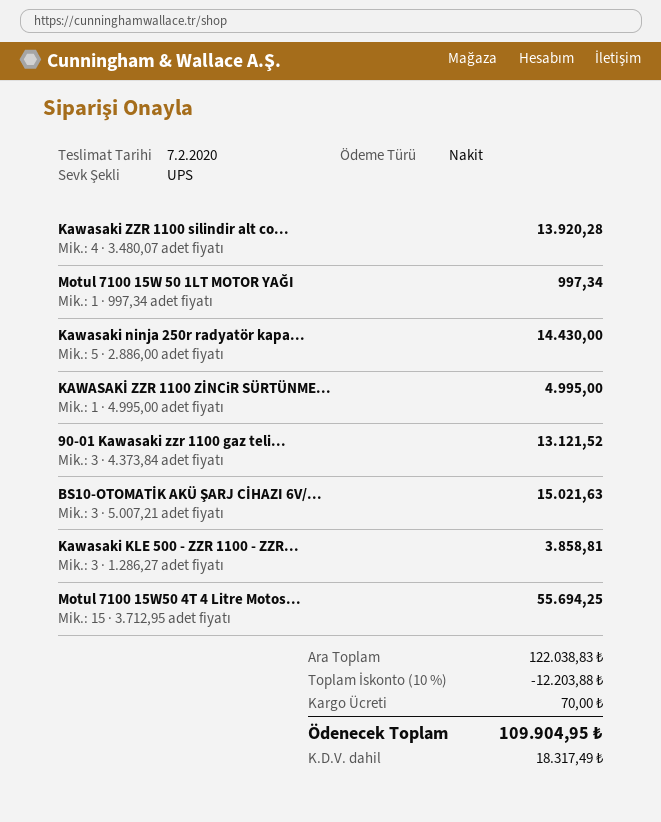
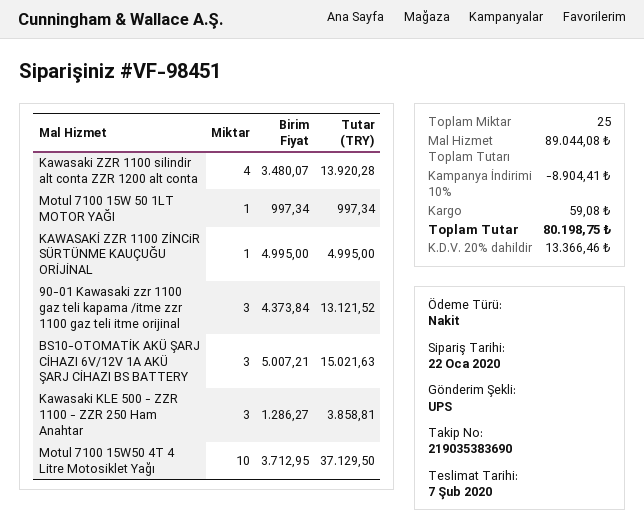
Kawasaki ninja 250r radyatör kapa...: 5 x 2886.00 = 14430.00 -> none
Motul 7100 15W50 4T 4 Litre Motos...: 15 x 3712.95 = 55694.25 -> 10 x 3712.95 = 37129.50
subtotal: 122038.83 -> 89044.08
discount: 10% = 12203.88 -> 10% = 8904.41
shipping: 70.00 -> 59.08
tax: 18317.49 -> 13366.46
total: 109904.95 -> 80198.75

